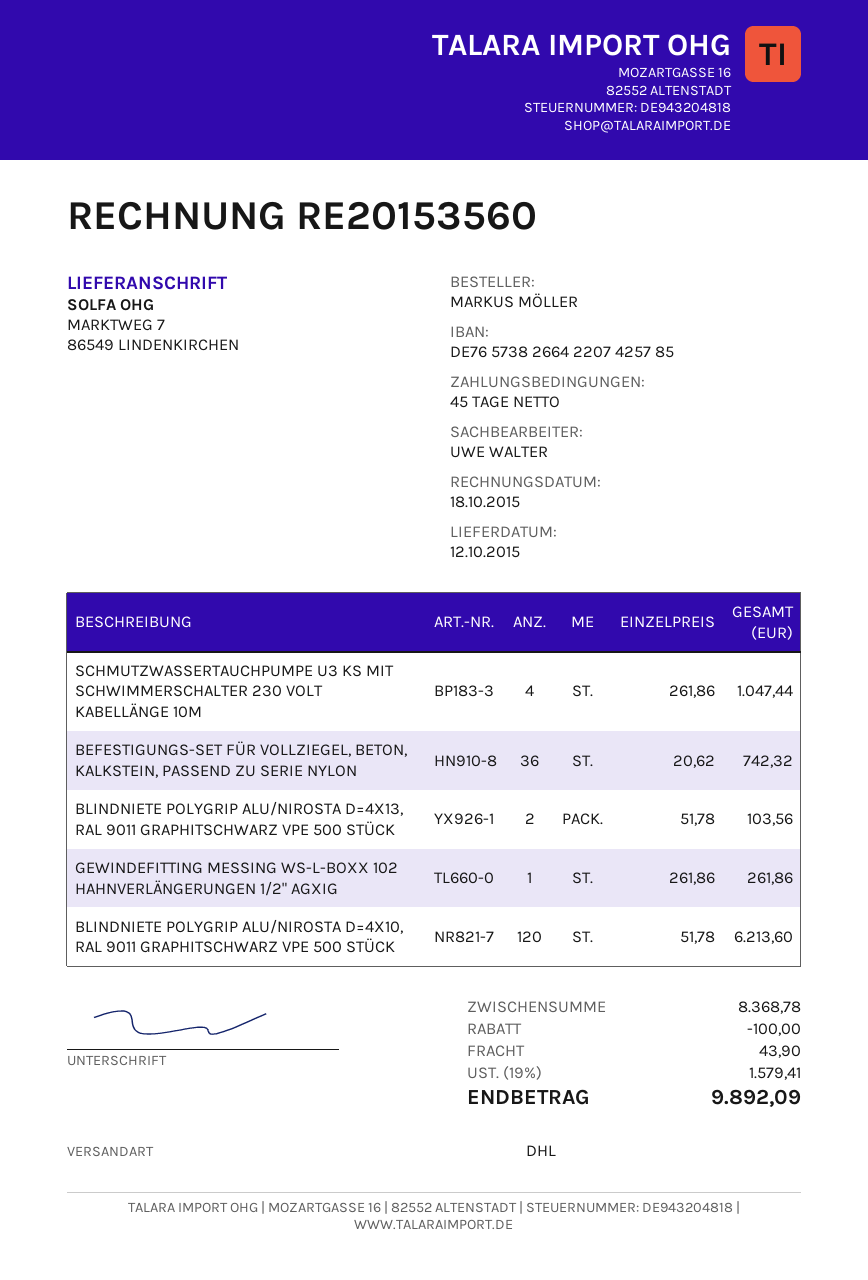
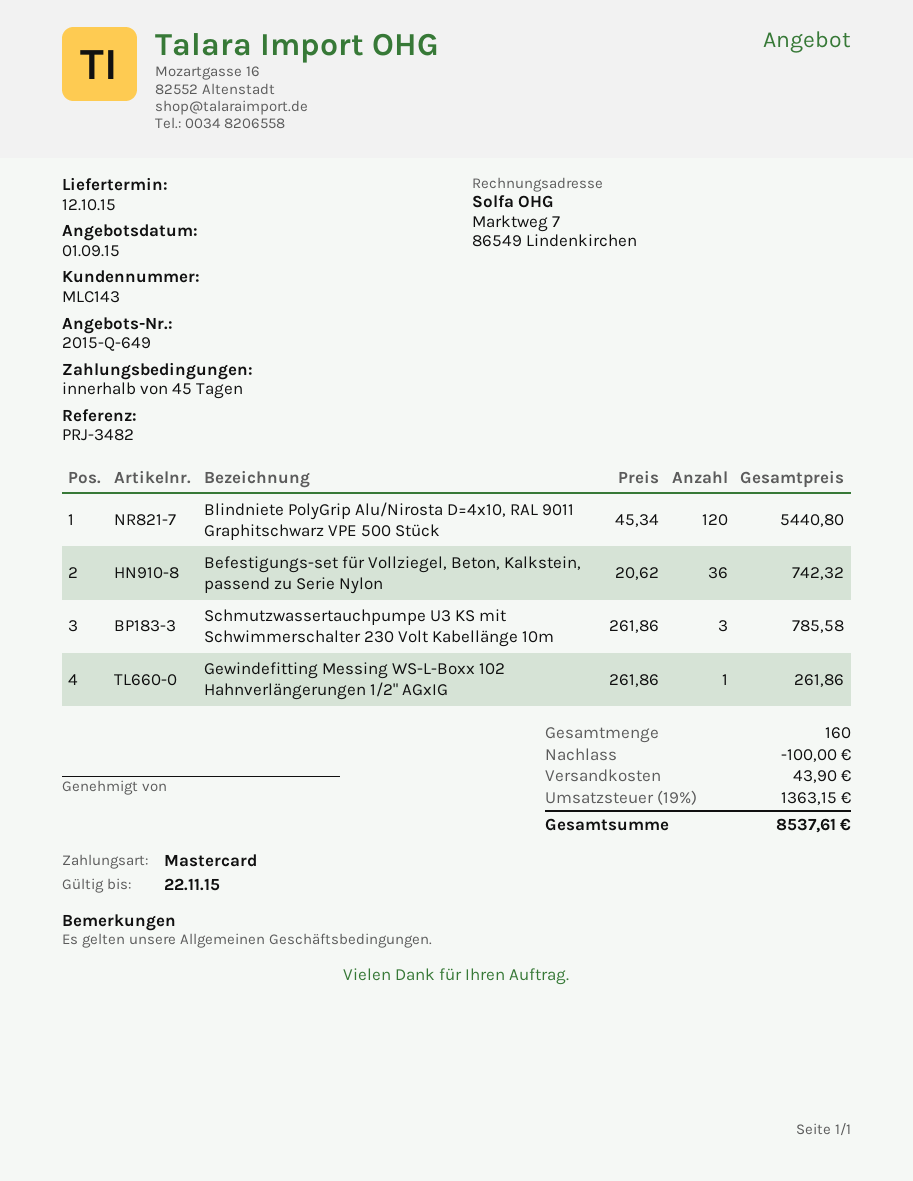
SCHMUTZWASSERTAUCHPUMPE U3 KS MIT SCHWIMMERSCHALTER 230 VOLT KABELLÄNGE 10M: 4 x 261.86 = 1047.44 -> 3 x 261.86 = 785.58
BLINDNIETE POLYGRIP ALU/NIROSTA D=4X13, RAL 9011 GRAPHITSCHWARZ VPE 500 STÜCK: 2 x 51.78 = 103.56 -> none
BLINDNIETE POLYGRIP ALU/NIROSTA D=4X10, RAL 9011 GRAPHITSCHWARZ VPE 500 STÜCK: 120 x 51.78 = 6213.60 -> 120 x 45.34 = 5440.80
tax: 19% = 1579.41 -> 19% = 1363.15
total: 9892.09 -> 8537.61

